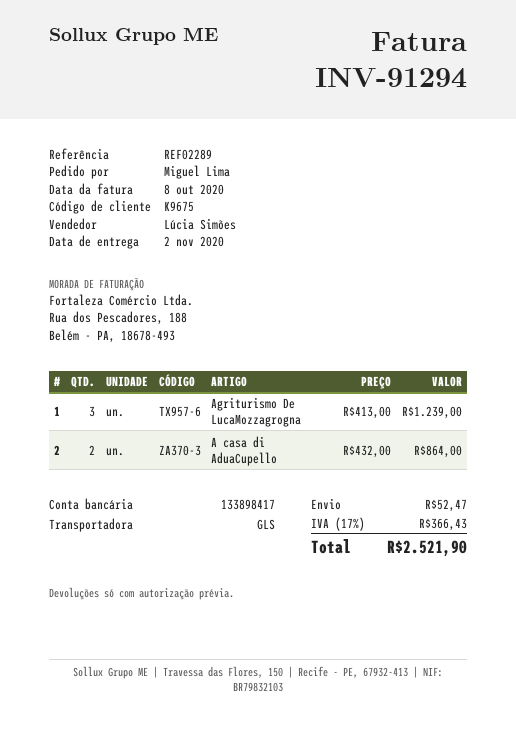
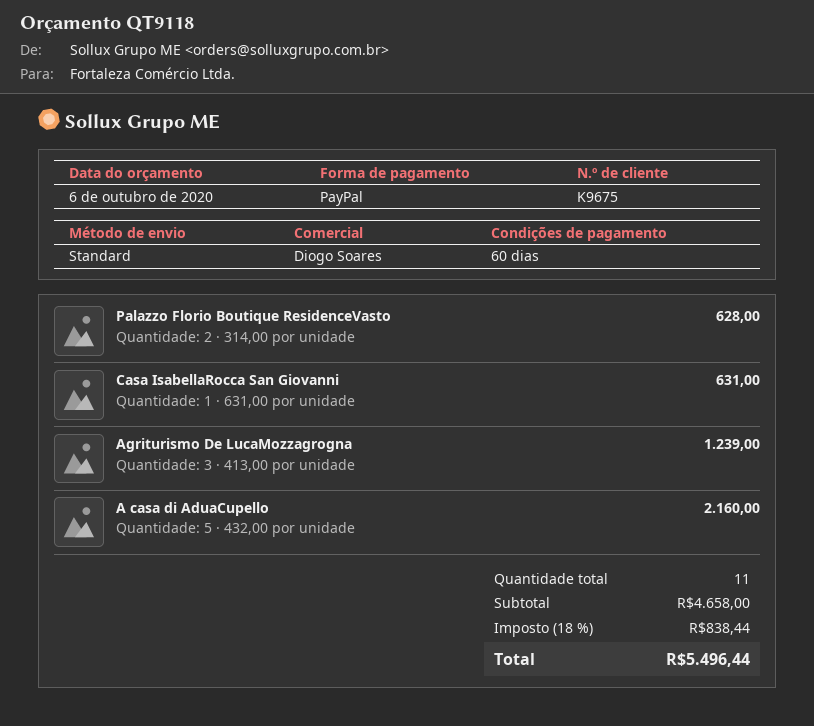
sales rep: Lúcia Simões -> Diogo Soares
shipping method: GLS -> standard
A casa di AduaCupello: 2 x 432.00 = 864.00 -> 5 x 432.00 = 2160.00
Palazzo Florio Boutique ResidenceVasto: none -> 2 x 314.00 = 628.00
Casa IsabellaRocca San Giovanni: none -> 1 x 631.00 = 631.00
shipping: 52.47 -> none
tax: 17% = 366.43 -> 18% = 838.44
total: 2521.90 -> 5496.44

